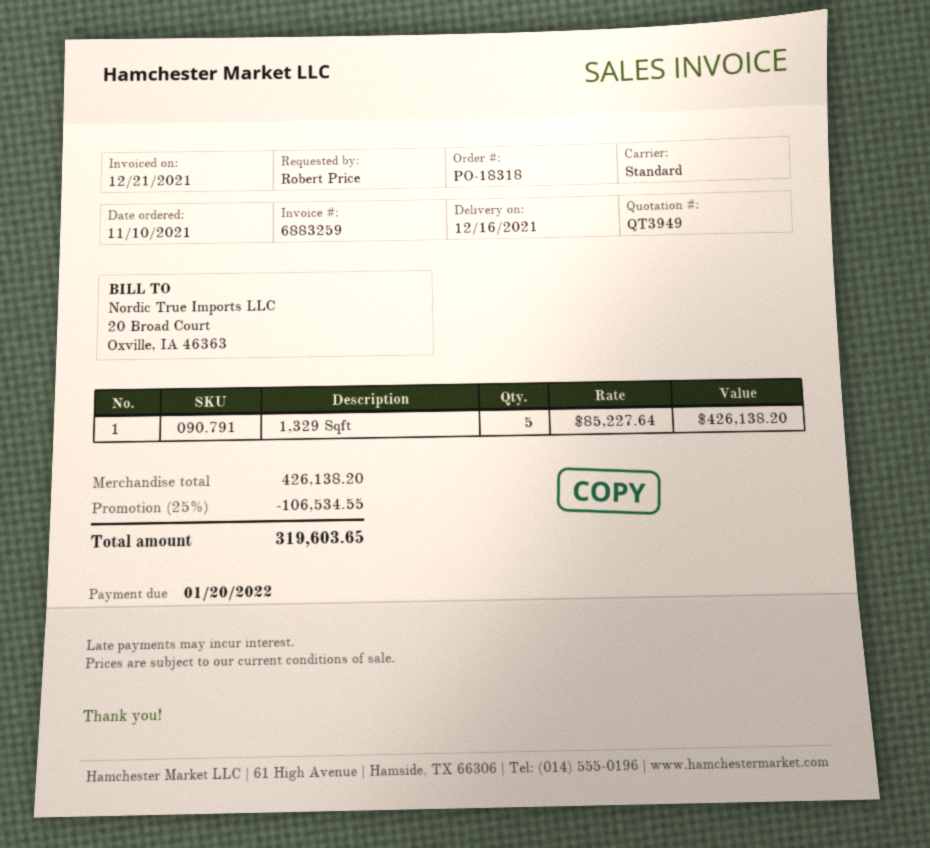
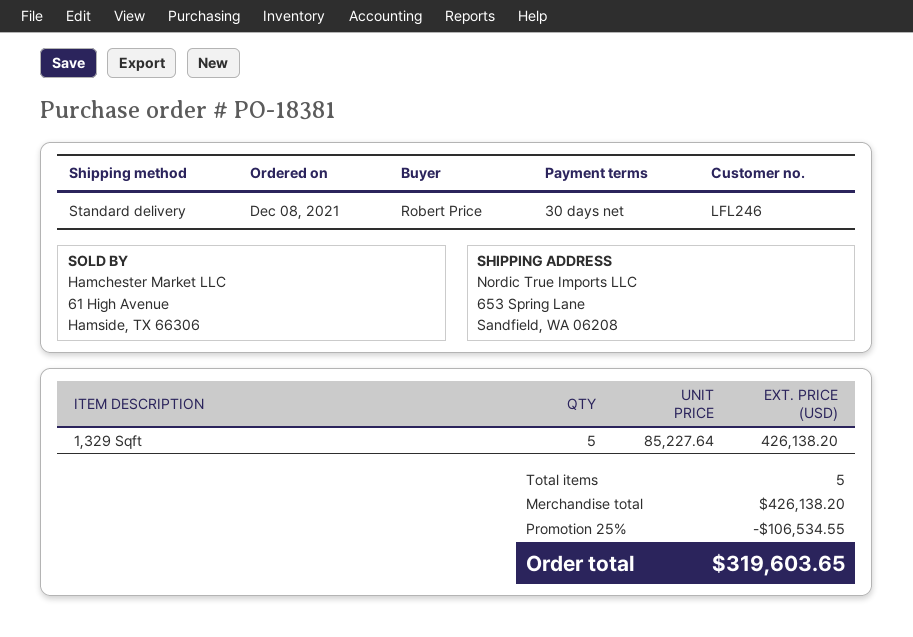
order number: PO-18318 -> PO-18381
order date: 2021-11-10 -> 2021-12-08

